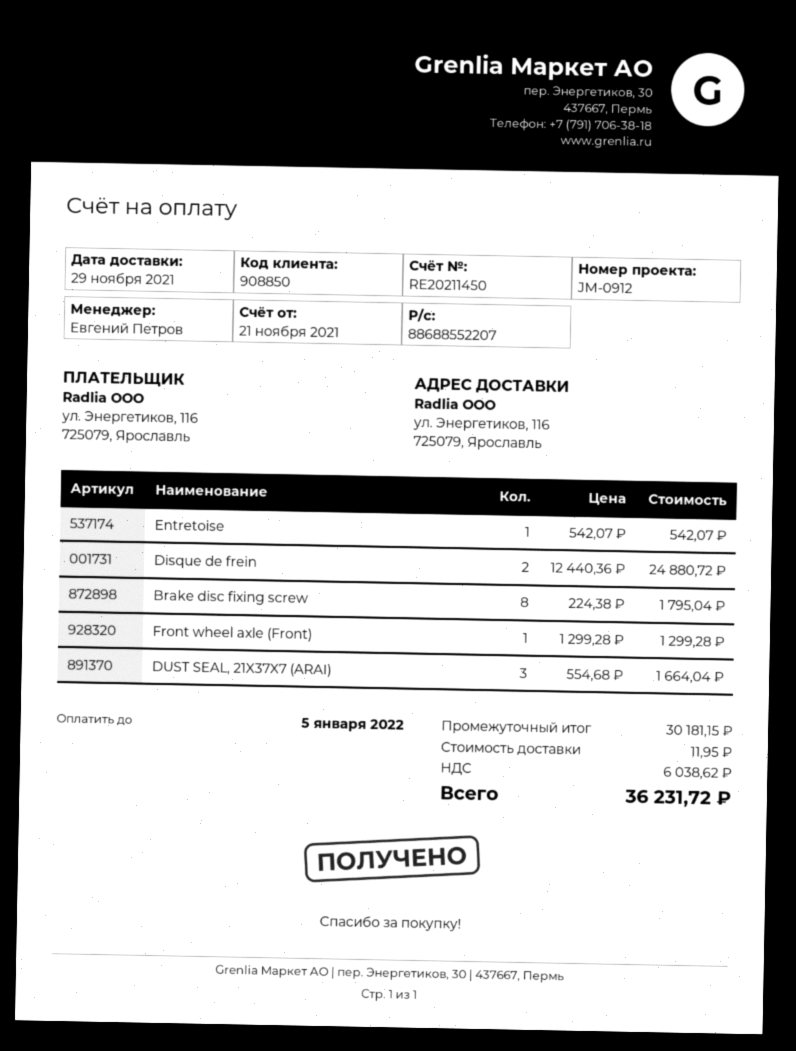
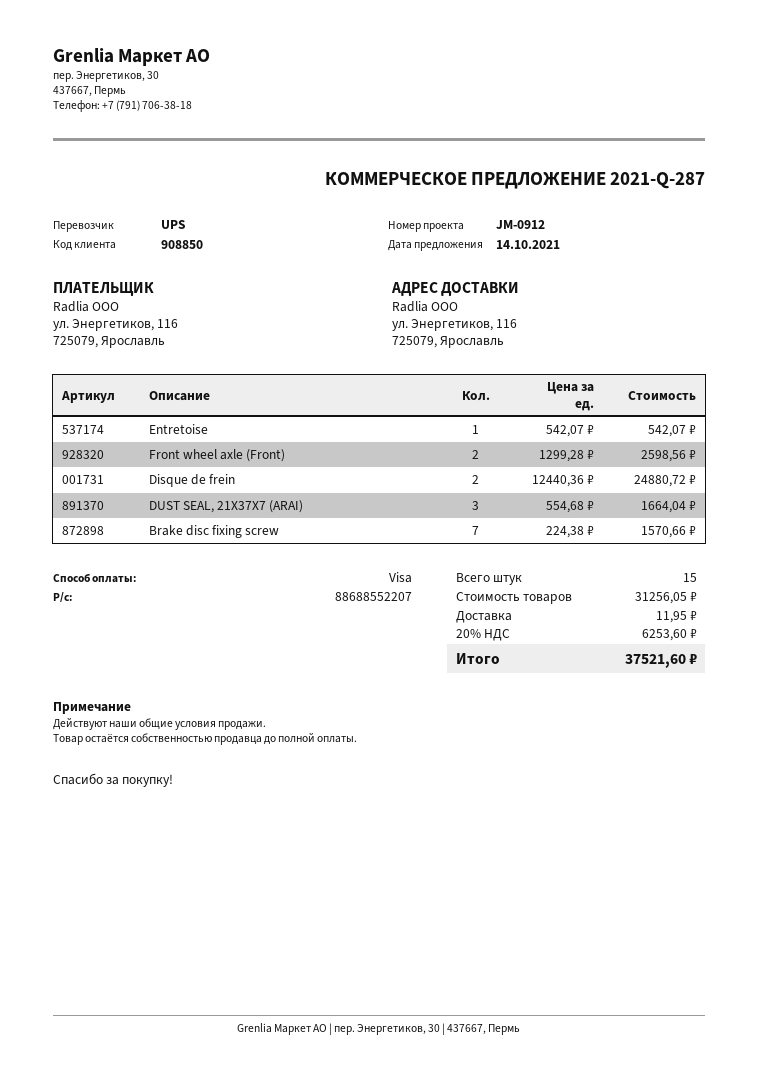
Brake disc fixing screw: 8 x 224.38 = 1795.04 -> 7 x 224.38 = 1570.66
Front wheel axle (Front): 1 x 1299.28 = 1299.28 -> 2 x 1299.28 = 2598.56
subtotal: 30181.15 -> 31256.05
tax: 6038.62 -> 6253.60
total: 36231.72 -> 37521.60

